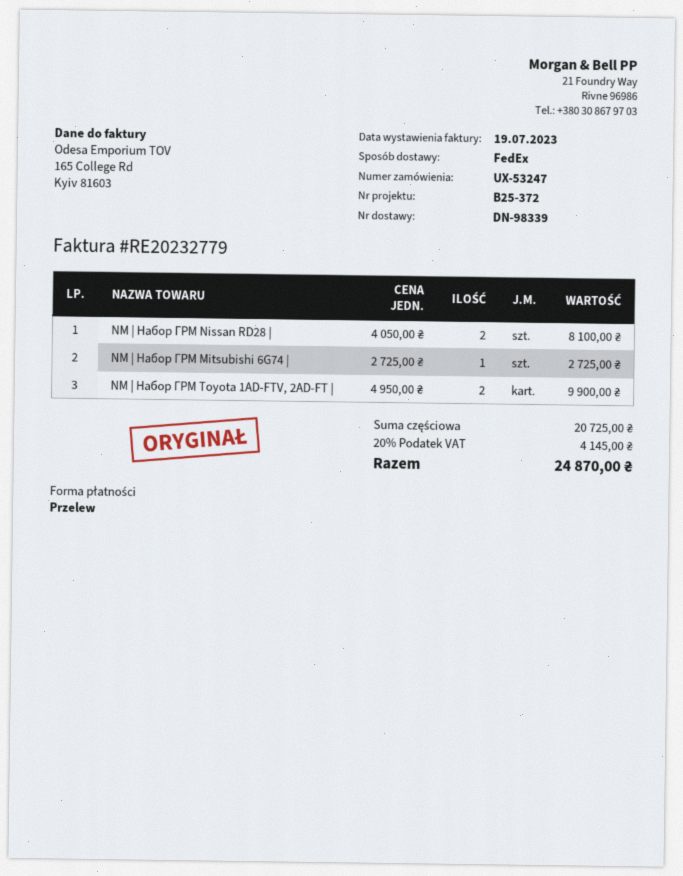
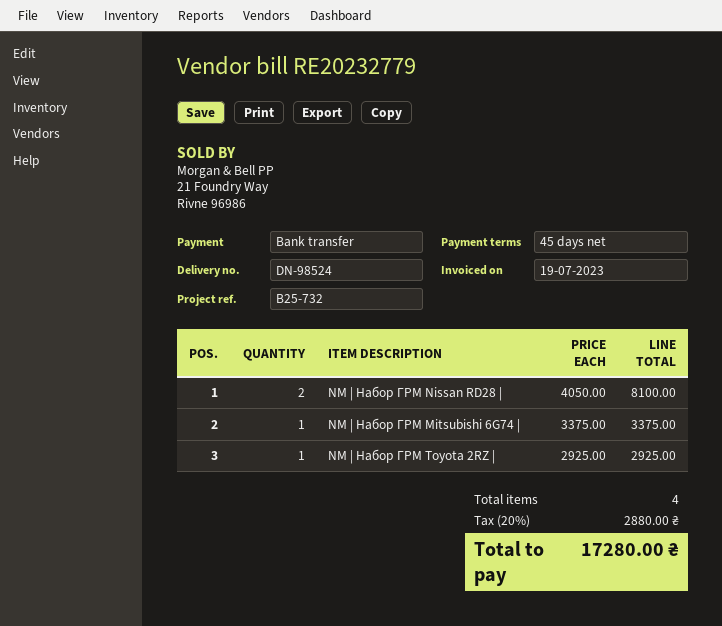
delivery note number: DN-98339 -> DN-98524
reference: B25-372 -> B25-732
NM | Набор ГРМ Mitsubishi 6G74 |: 1 x 2725.00 = 2725.00 -> 1 x 3375.00 = 3375.00
NM | Набор ГРМ Toyota 1AD-FTV, 2AD-FT |: 2 x 4950.00 = 9900.00 -> none
NM | Набор ГРМ Toyota 2RZ |: none -> 1 x 2925.00 = 2925.00
tax: 20% = 4145.00 -> 20% = 2880.00
total: 24870.00 -> 17280.00

